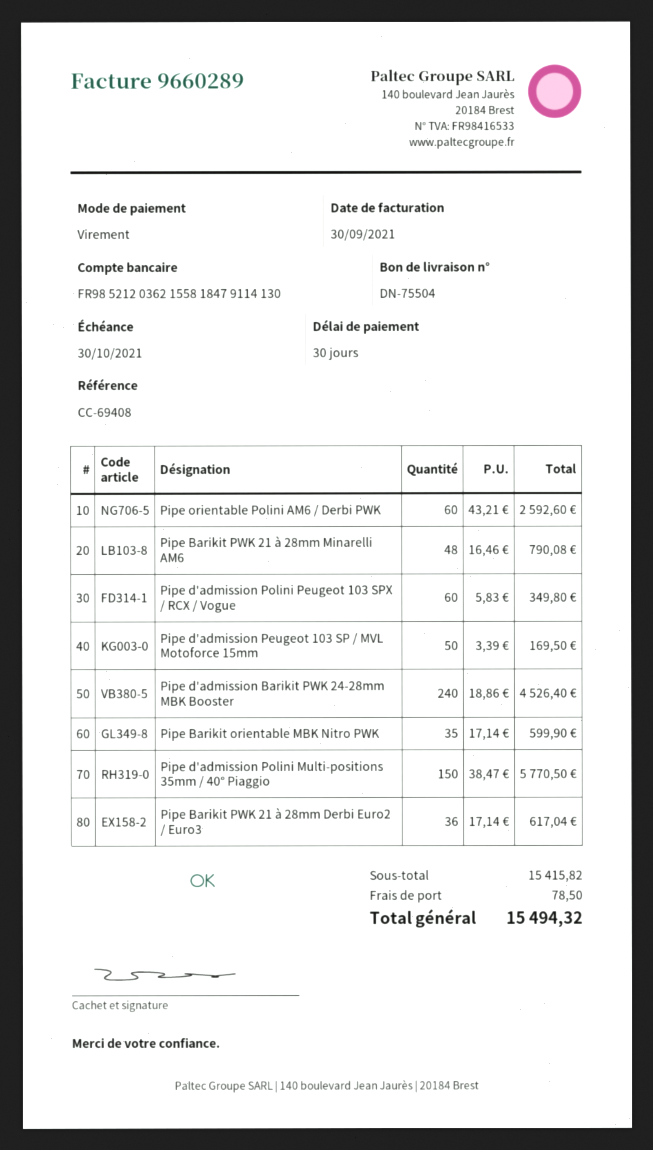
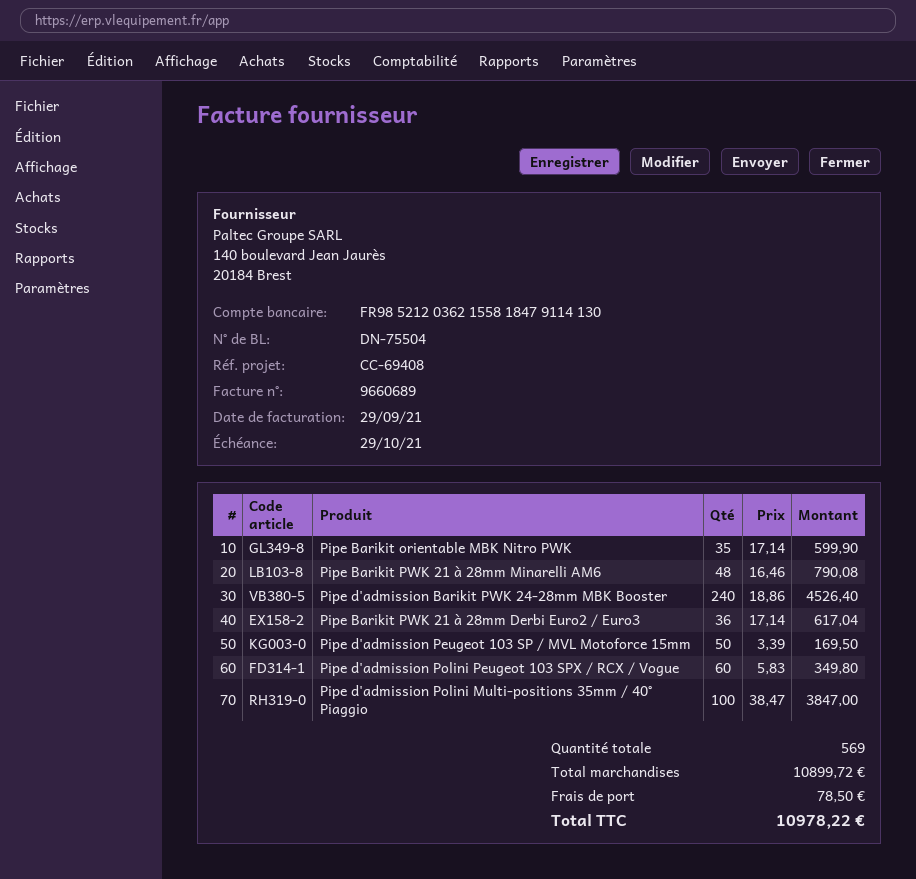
invoice number: 9660289 -> 9660689
invoice date: 2021-09-30 -> 2021-09-29
due date: 2021-10-30 -> 2021-10-29
Pipe orientable Polini AM6 / Derbi PWK: 60 x 43.21 = 2592.60 -> none
Pipe d'admission Polini Multi-positions 35mm / 40° Piaggio: 150 x 38.47 = 5770.50 -> 100 x 38.47 = 3847.00
subtotal: 15415.82 -> 10899.72
total: 15494.32 -> 10978.22

